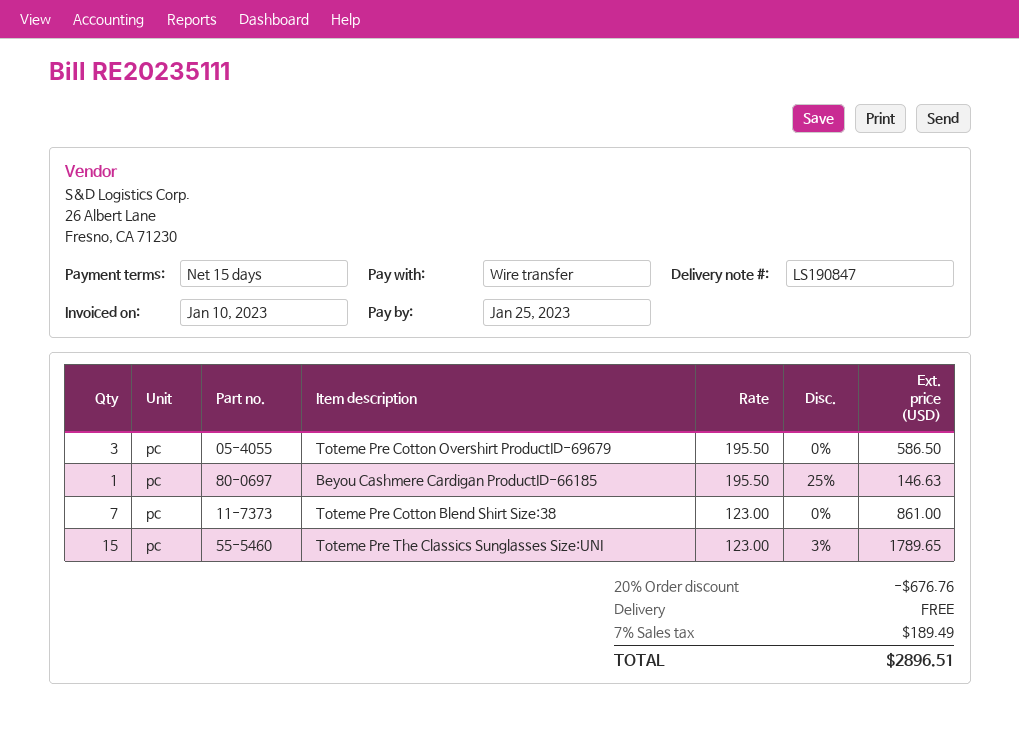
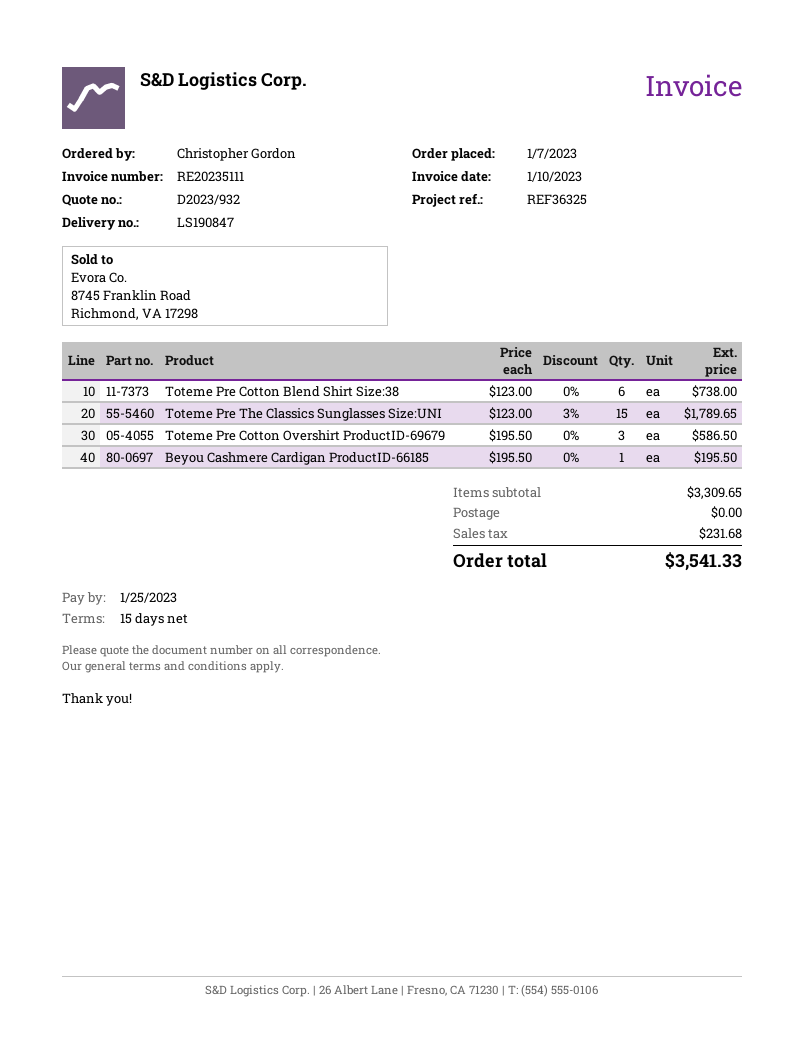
Beyou Cashmere Cardigan ProductID-66185: 1 x 195.50 - 25% = 146.63 -> 1 x 195.50 = 195.50
Toteme Pre Cotton Blend Shirt Size:38: 7 x 123.00 = 861.00 -> 6 x 123.00 = 738.00
discount: 20% = 676.76 -> none
tax: 189.49 -> 231.68
total: 2896.51 -> 3541.33

